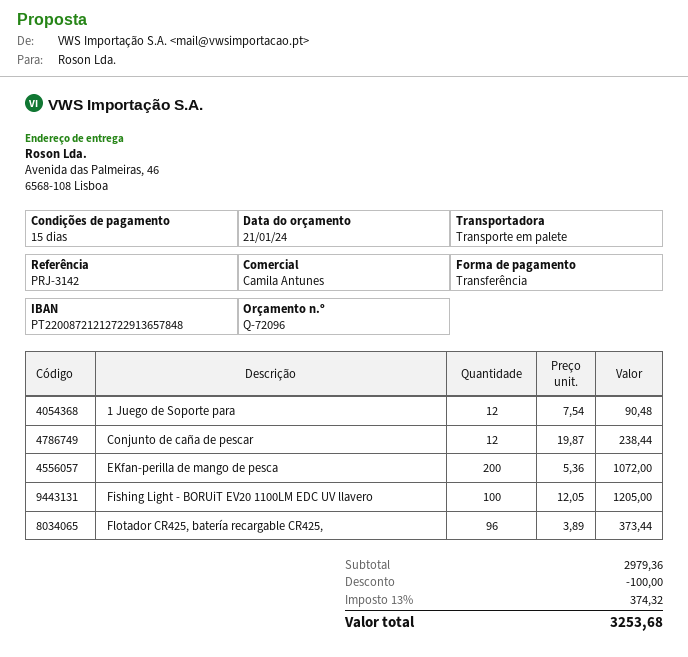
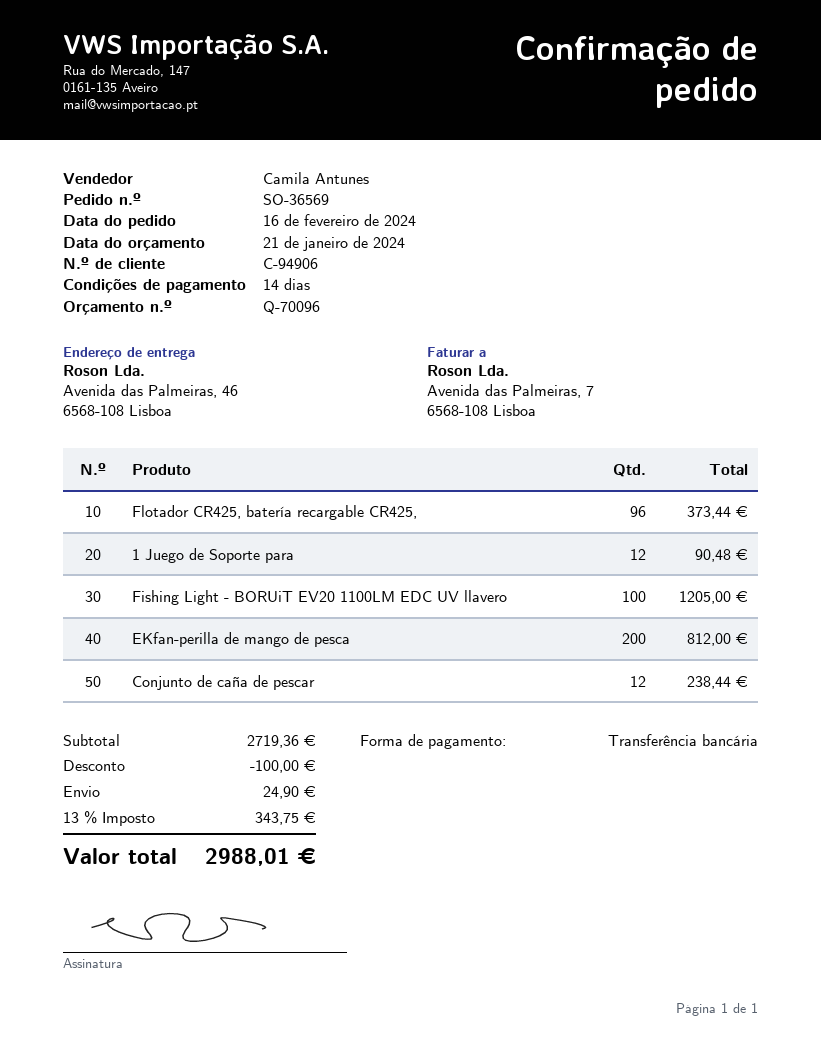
quote number: Q-72096 -> Q-70096
payment terms: 15 days -> 14 days
EKfan-perilla de mango de pesca: 200 for 1072.00 -> 200 for 812.00
subtotal: 2979.36 -> 2719.36
shipping: none -> 24.90
tax: 13% = 374.32 -> 13% = 343.75
total: 3253.68 -> 2988.01

